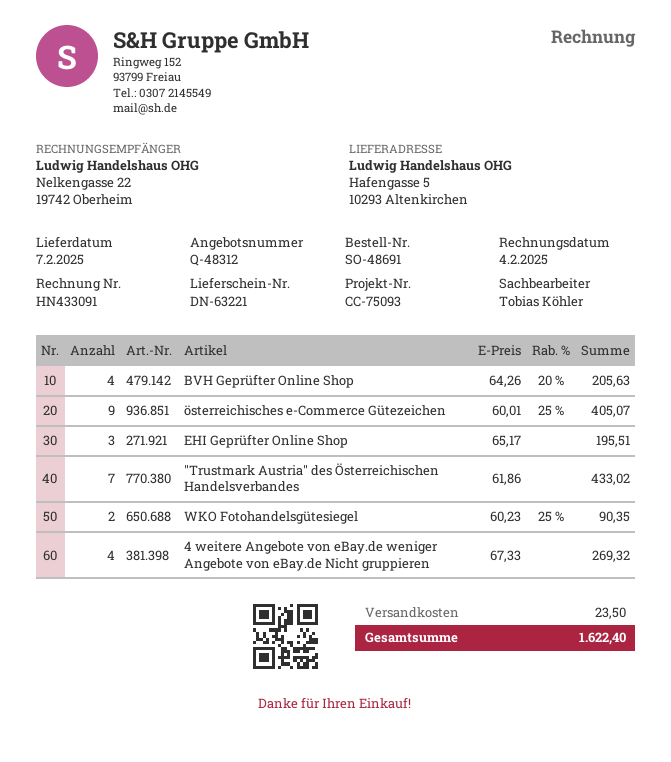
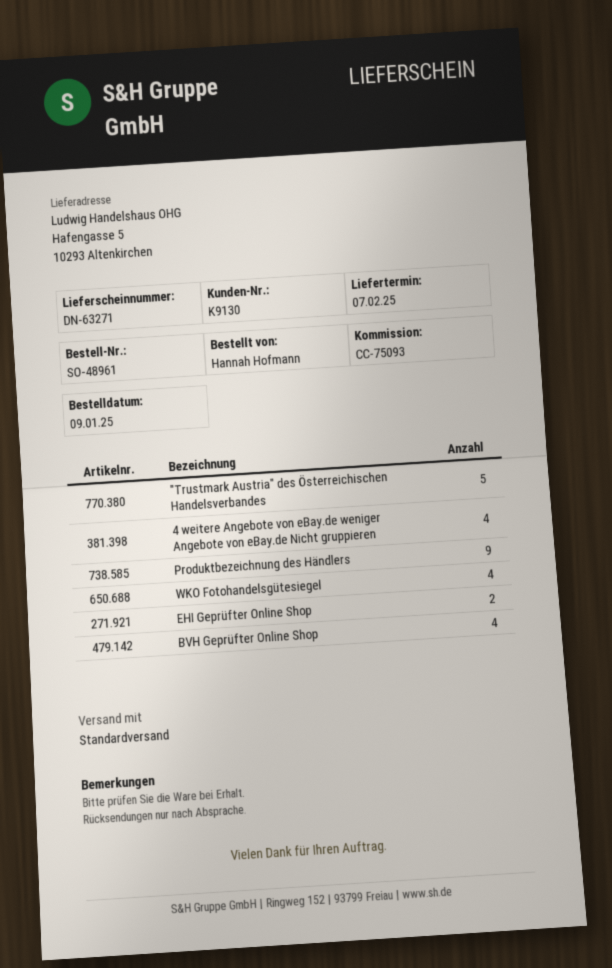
order number: SO-48691 -> SO-48961
delivery note number: DN-63221 -> DN-63271
österreichisches e-Commerce Gütezeichen: 9 -> none
EHI Geprüfter Online Shop: 3 -> 2
"Trustmark Austria" des Österreichischen Handelsverbandes: 7 -> 5
WKO Fotohandelsgütesiegel: 2 -> 4
Produktbezeichnung des Händlers: none -> 9

